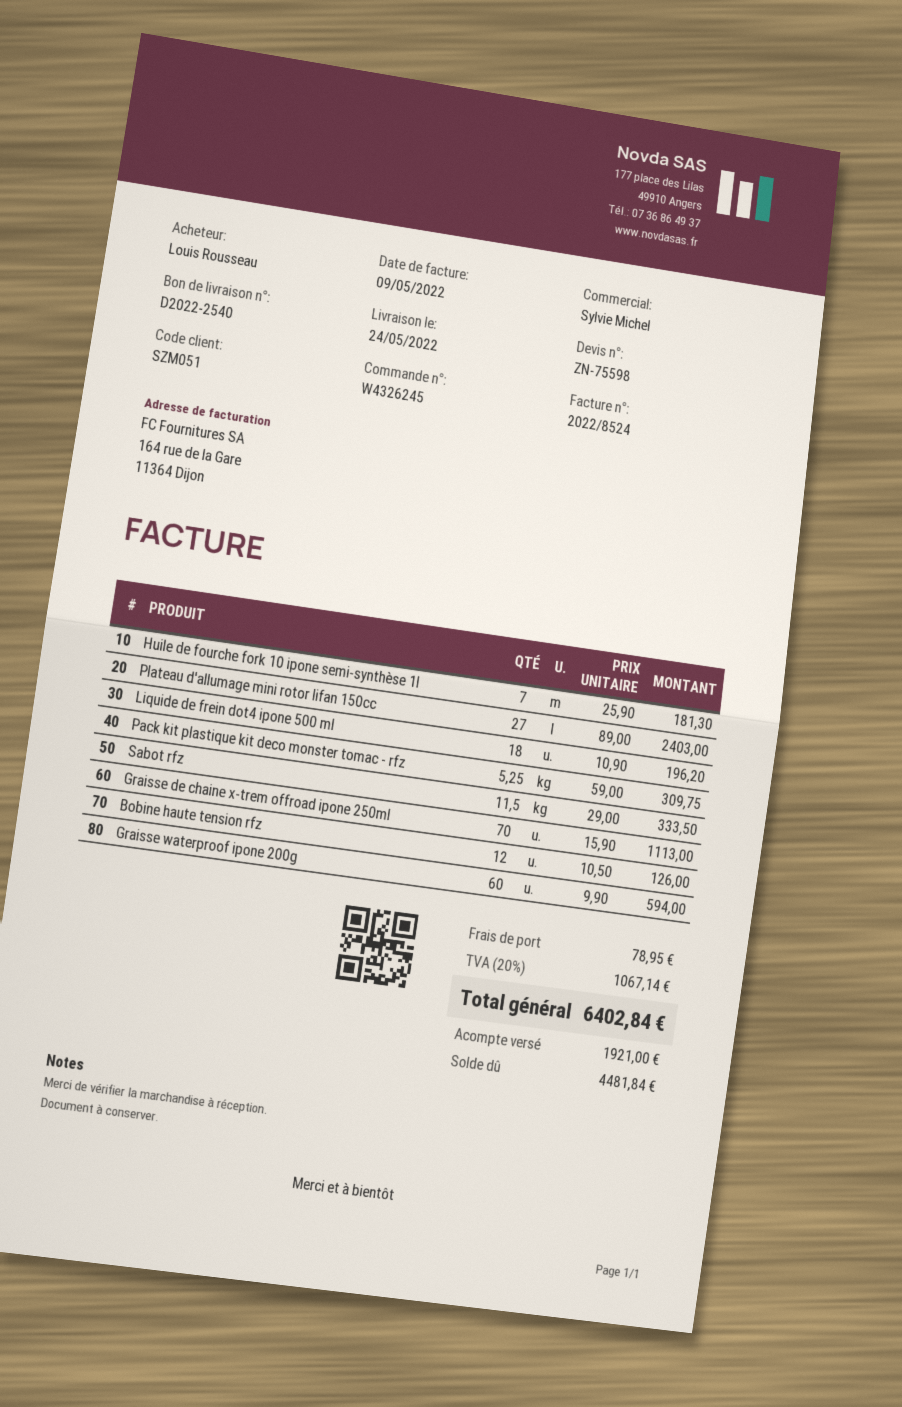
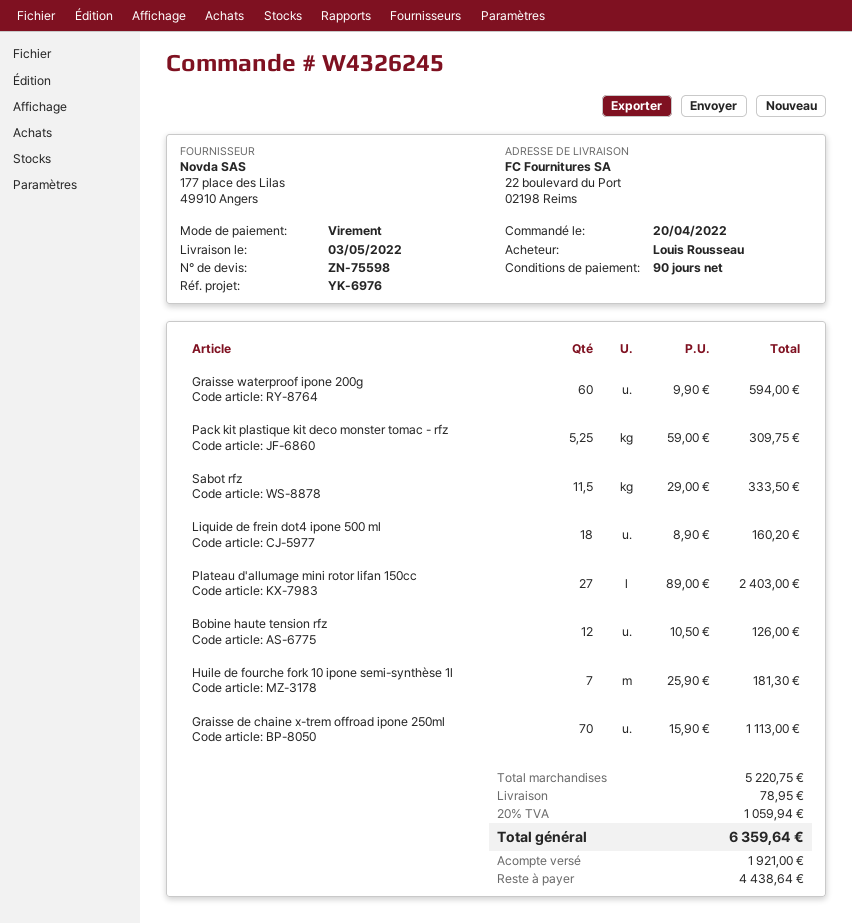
delivery date: 2022-05-24 -> 2022-05-03
Liquide de frein dot4 ipone 500 ml: 18 x 10.90 = 196.20 -> 18 x 8.90 = 160.20
tax: 20% = 1067.14 -> 20% = 1059.94
total: 6402.84 -> 6359.64
balance: 4481.84 -> 4438.64

